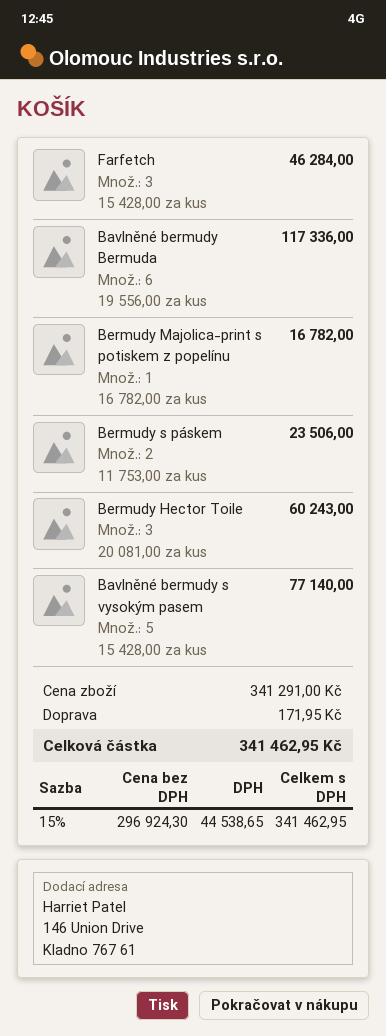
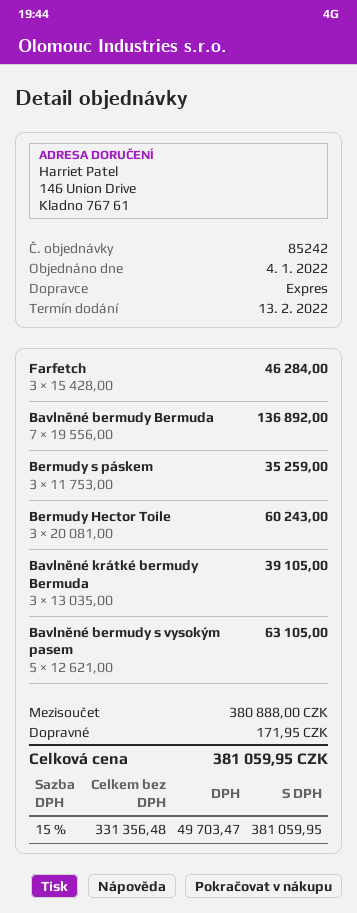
Bavlněné bermudy Bermuda: 6 x 19556.00 = 117336.00 -> 7 x 19556.00 = 136892.00
Bermudy Majolica-print s potiskem z popelínu: 1 x 16782.00 = 16782.00 -> none
Bermudy s páskem: 2 x 11753.00 = 23506.00 -> 3 x 11753.00 = 35259.00
Bavlněné bermudy s vysokým pasem: 5 x 15428.00 = 77140.00 -> 5 x 12621.00 = 63105.00
Bavlněné krátké bermudy Bermuda: none -> 3 x 13035.00 = 39105.00
subtotal: 341291.00 -> 380888.00
net: 296924.30 -> 331356.48
tax: 15% = 44538.65 -> 15% = 49703.47
total: 341462.95 -> 381059.95

